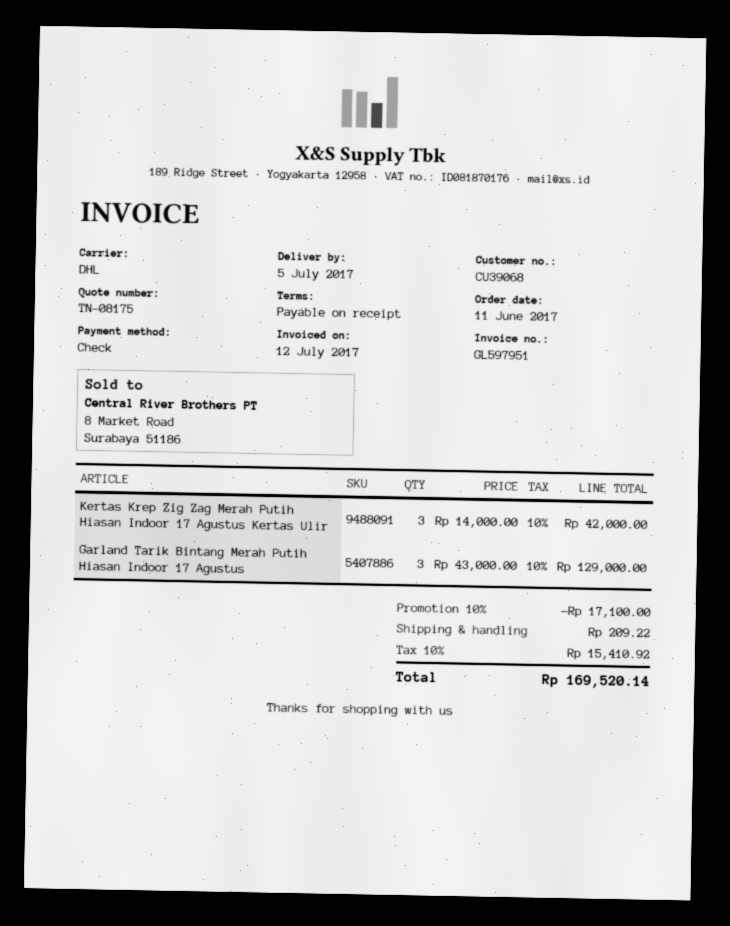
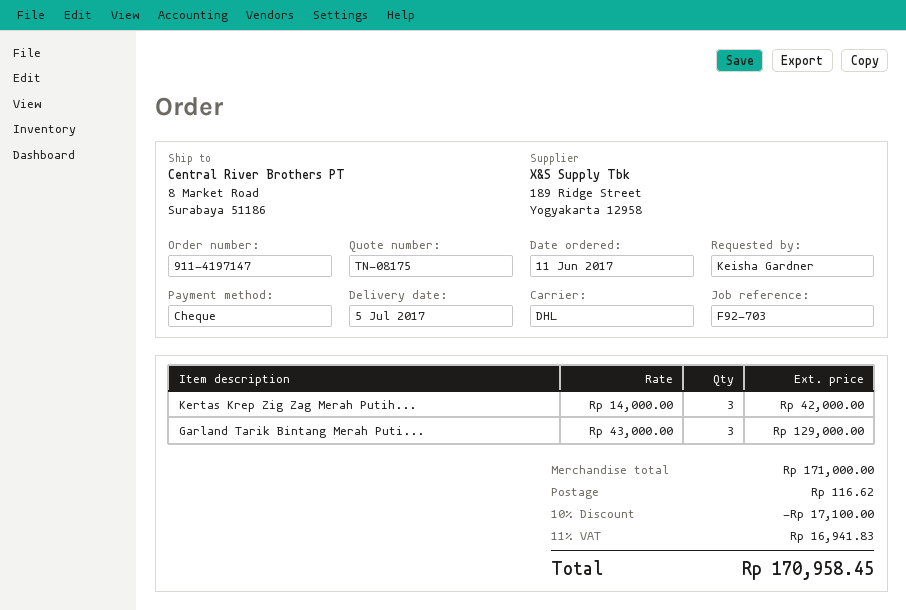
shipping: 209.22 -> 116.62
tax: 10% = 15410.92 -> 11% = 16941.83
total: 169520.14 -> 170958.45

